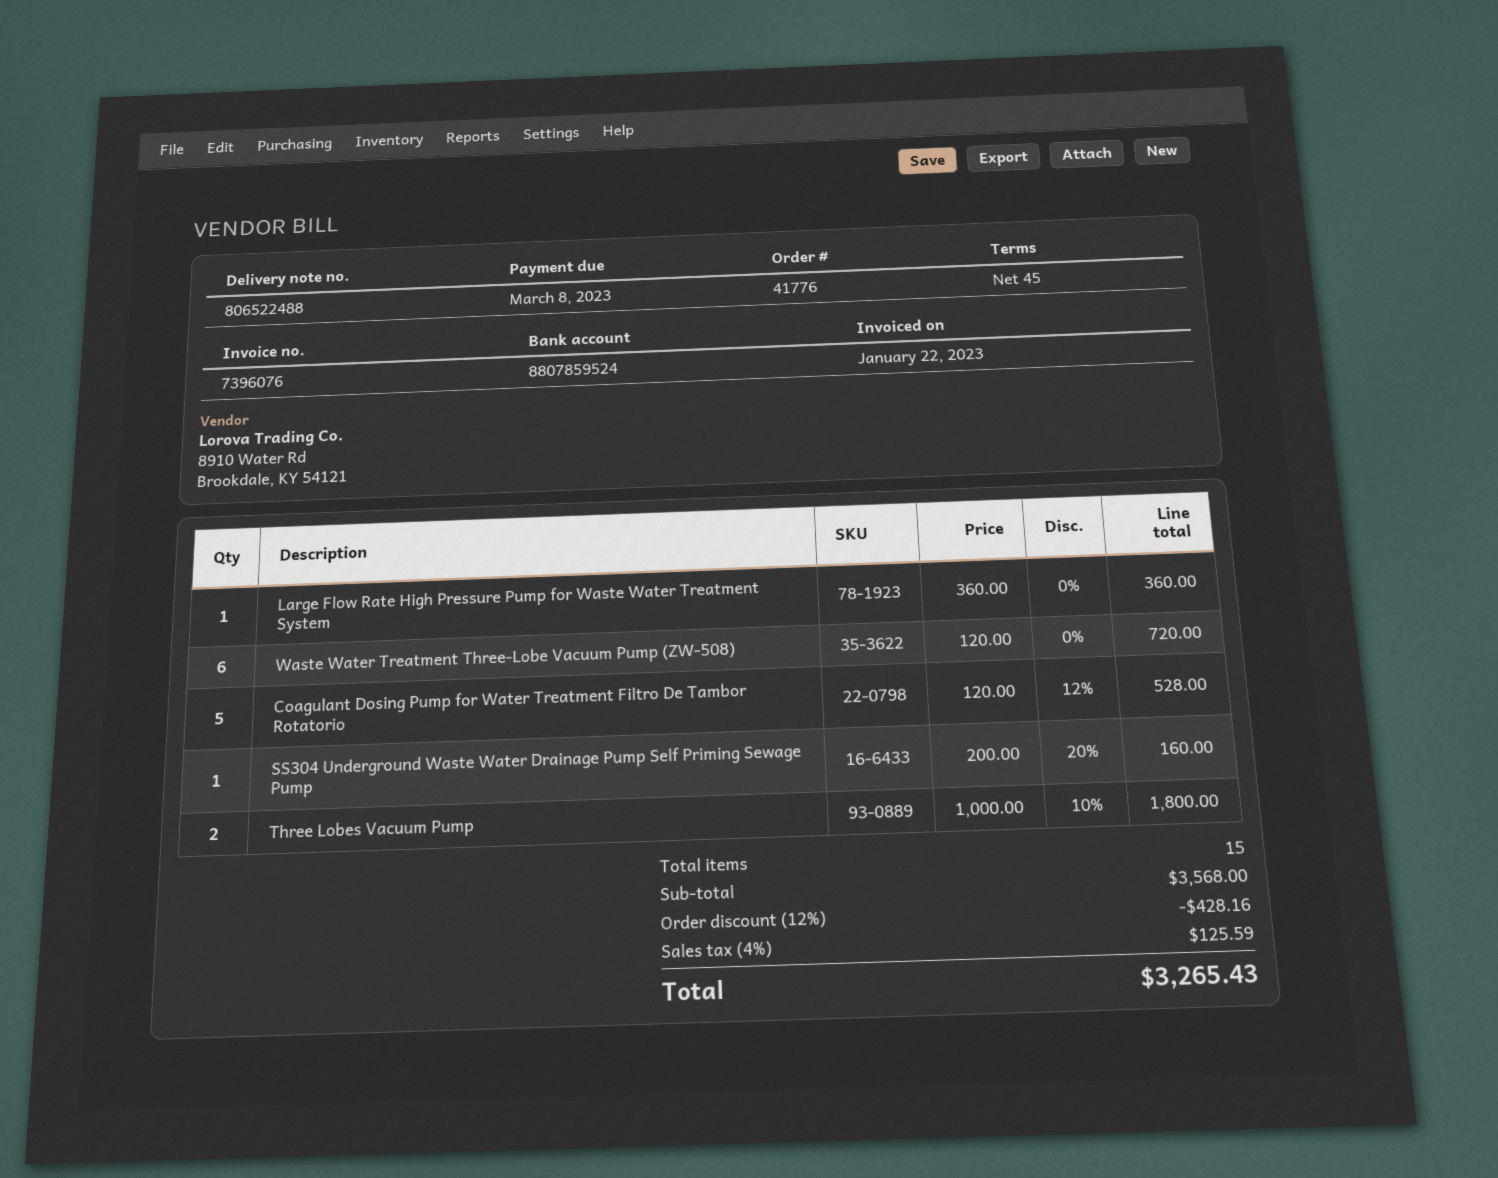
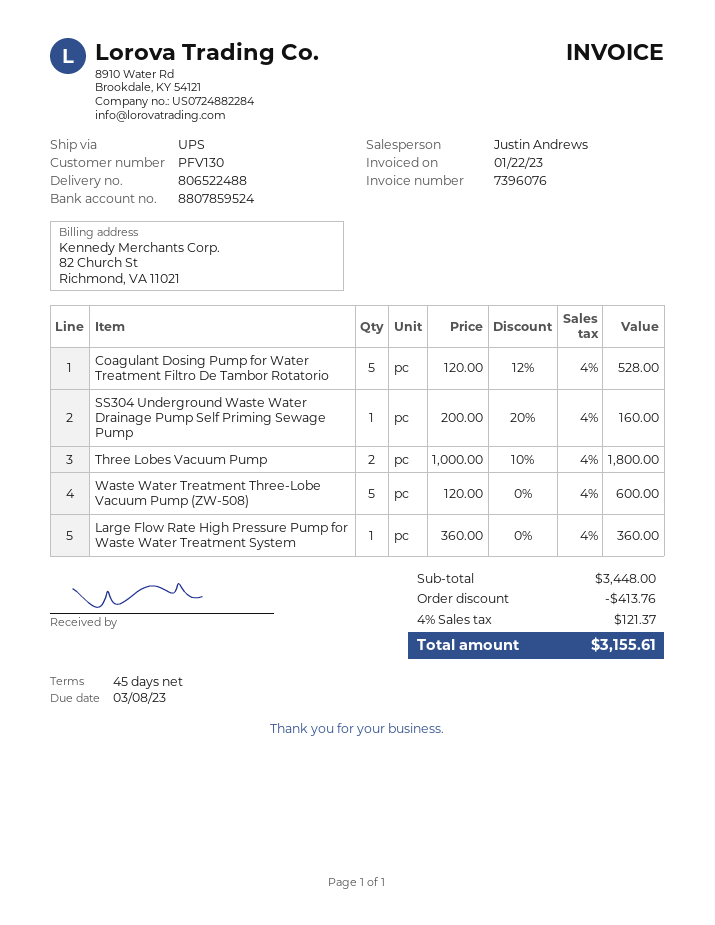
Waste Water Treatment Three-Lobe Vacuum Pump (ZW-508): 6 x 120.00 = 720.00 -> 5 x 120.00 = 600.00
subtotal: 3568.00 -> 3448.00
discount: 428.16 -> 413.76
tax: 4% = 125.59 -> 4% = 121.37
total: 3265.43 -> 3155.61

